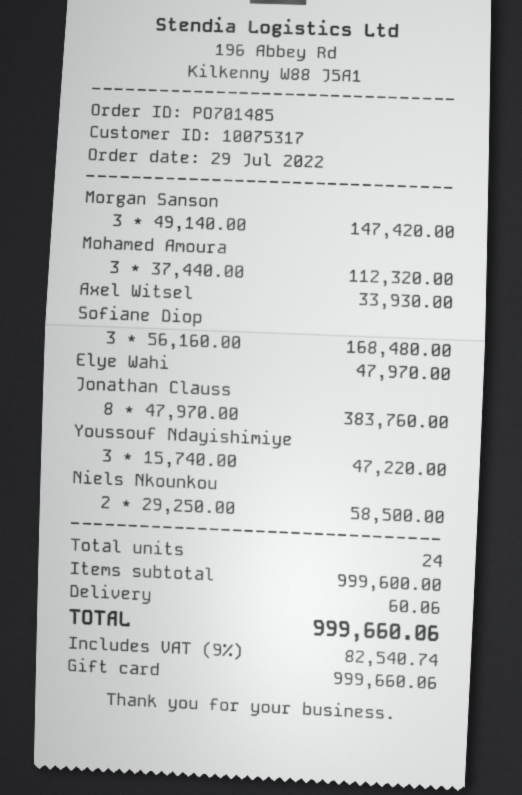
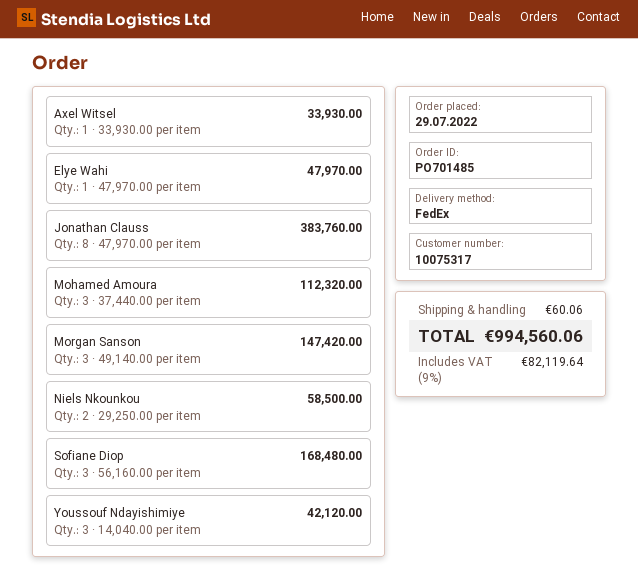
Youssouf Ndayishimiye: 3 x 15740.00 = 47220.00 -> 3 x 14040.00 = 42120.00
tax: 9% = 82540.74 -> 9% = 82119.64
total: 999660.06 -> 994560.06

